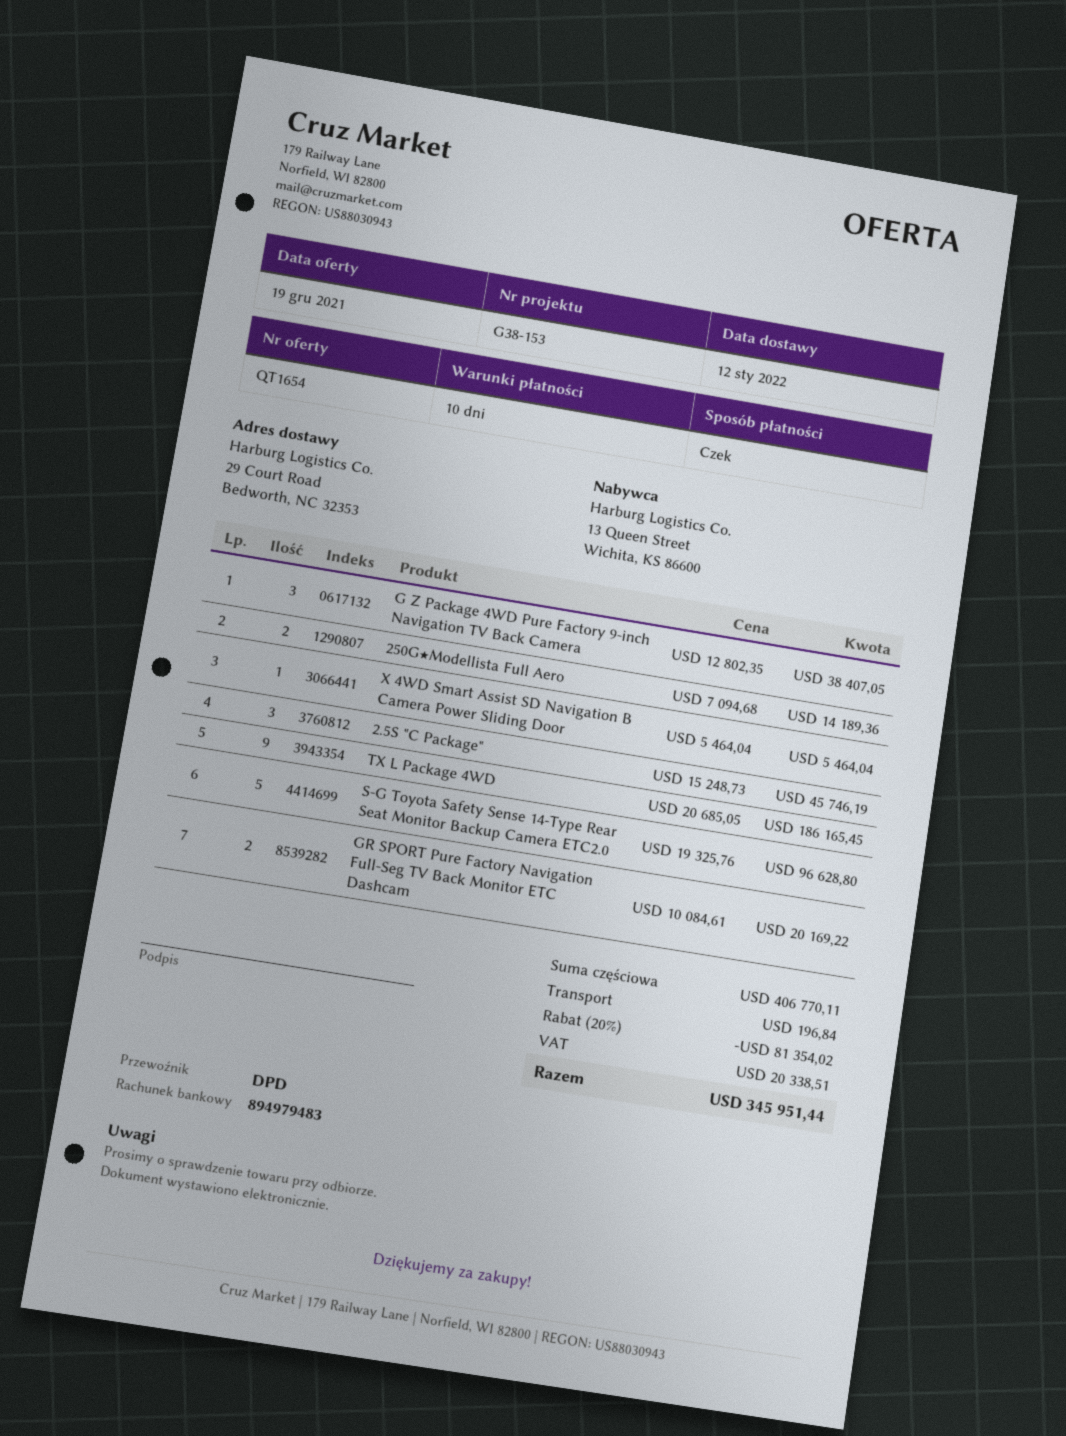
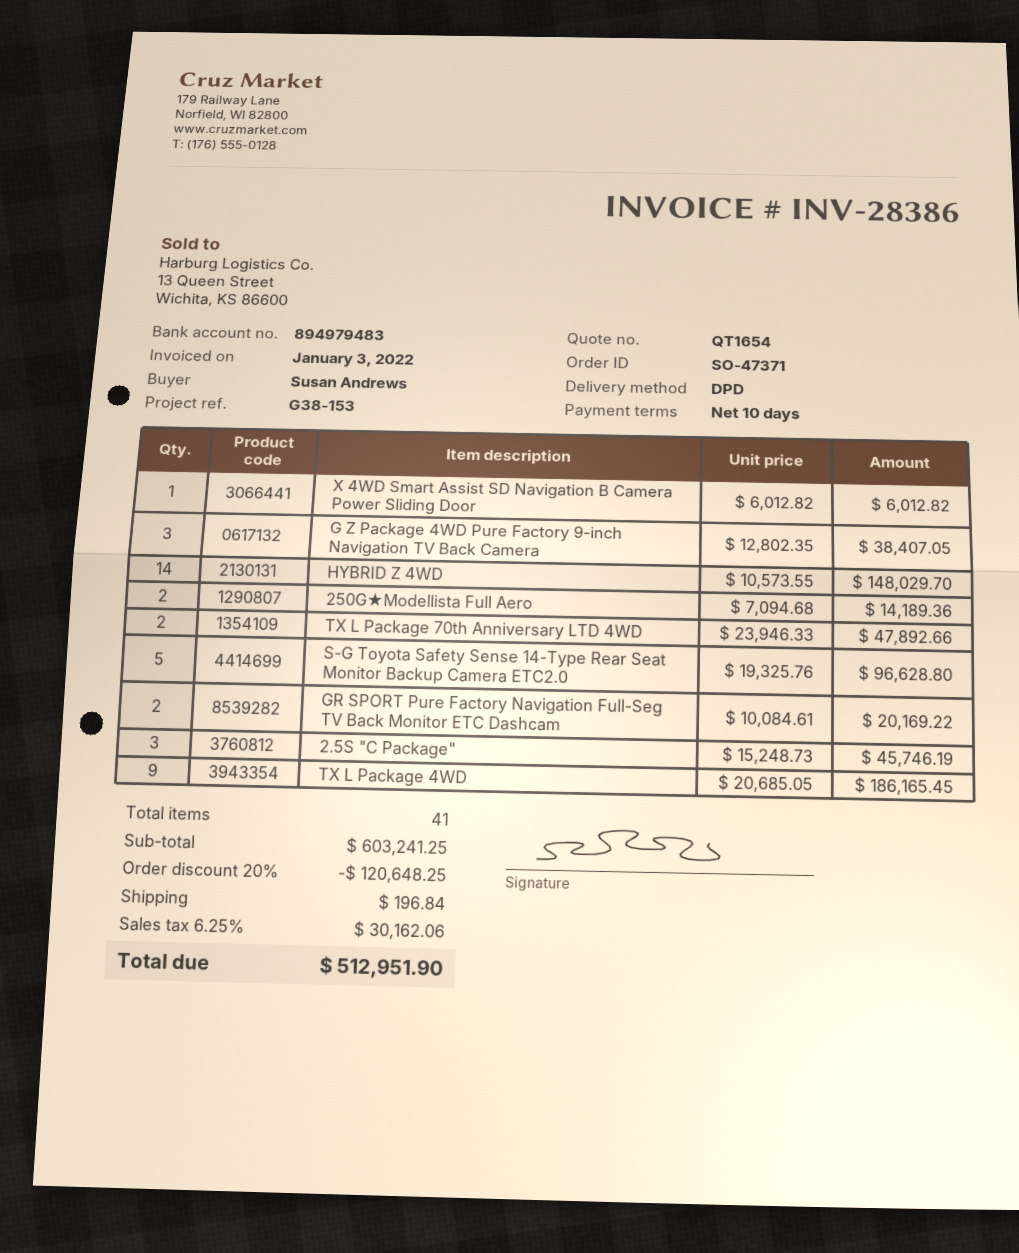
X 4WD Smart Assist SD Navigation B Camera Power Sliding Door: 1 x 5464.04 = 5464.04 -> 1 x 6012.82 = 6012.82
HYBRID Z 4WD: none -> 14 x 10573.55 = 148029.70
TX L Package 70th Anniversary LTD 4WD: none -> 2 x 23946.33 = 47892.66
subtotal: 406770.11 -> 603241.25
discount: 20% = 81354.02 -> 20% = 120648.25
tax: 20338.51 -> 30162.06
total: 345951.44 -> 512951.90

